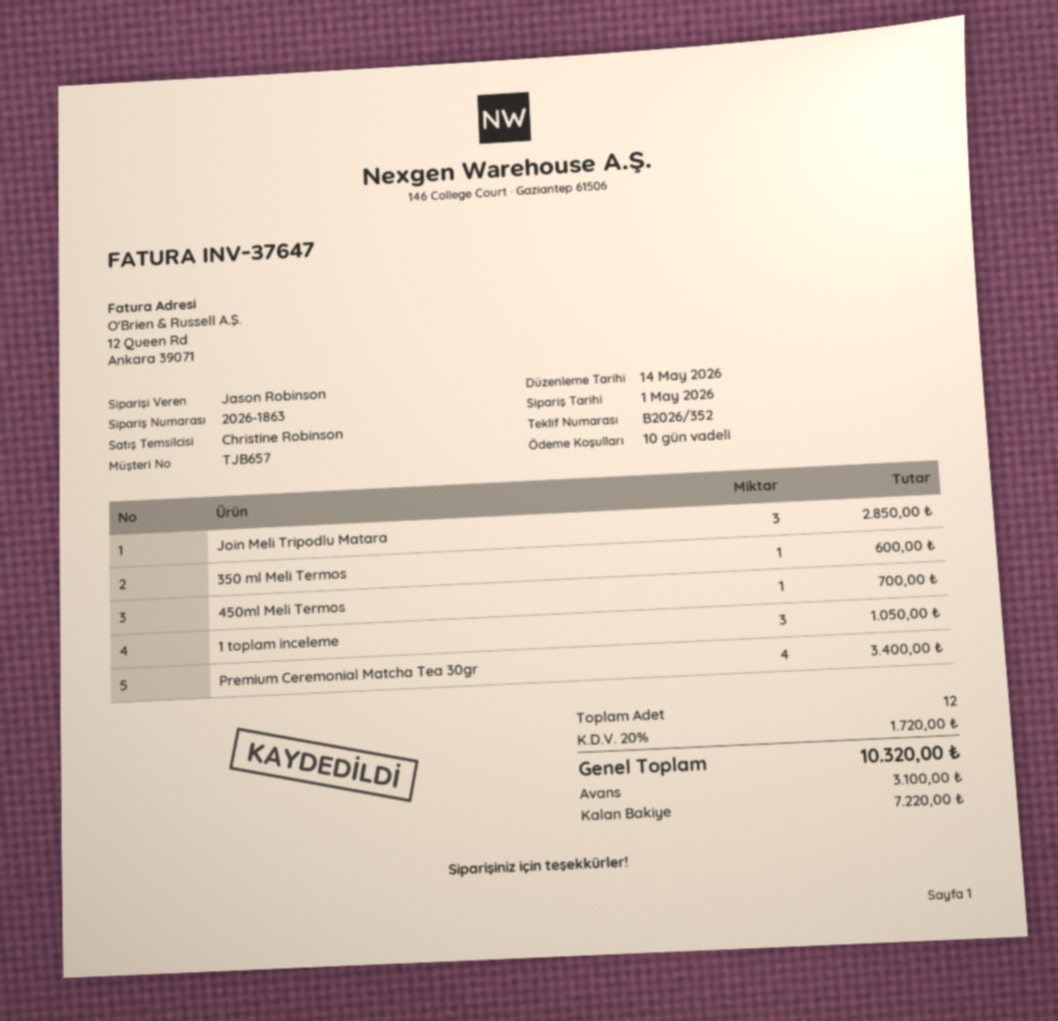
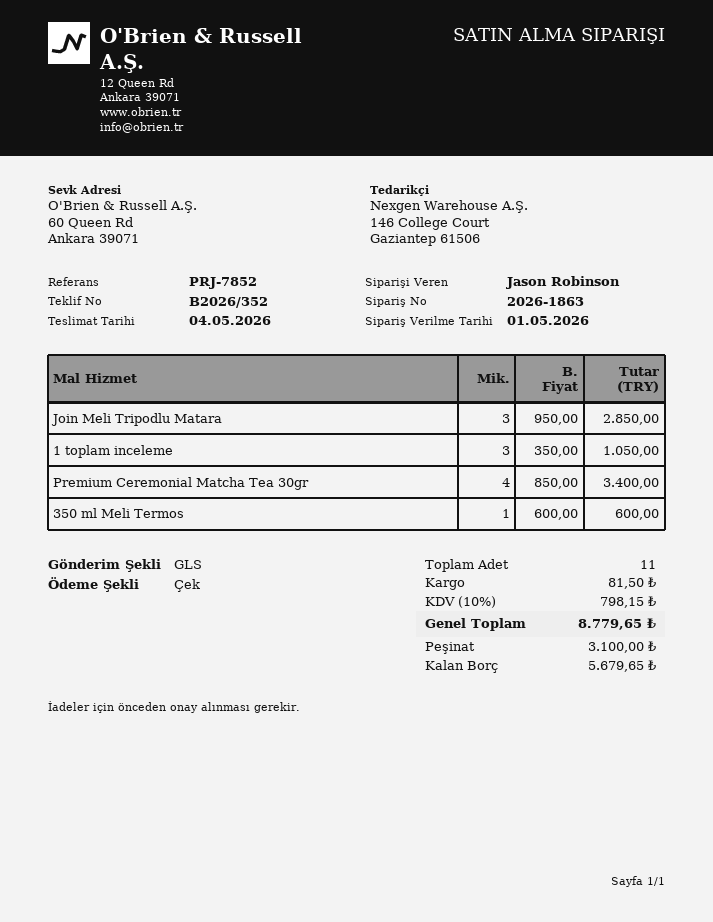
450ml Meli Termos: 1 for 700.00 -> none
total quantity: 12 -> 11
shipping: none -> 81.50
tax: 20% = 1720.00 -> 10% = 798.15
total: 10320.00 -> 8779.65
balance: 7220.00 -> 5679.65

